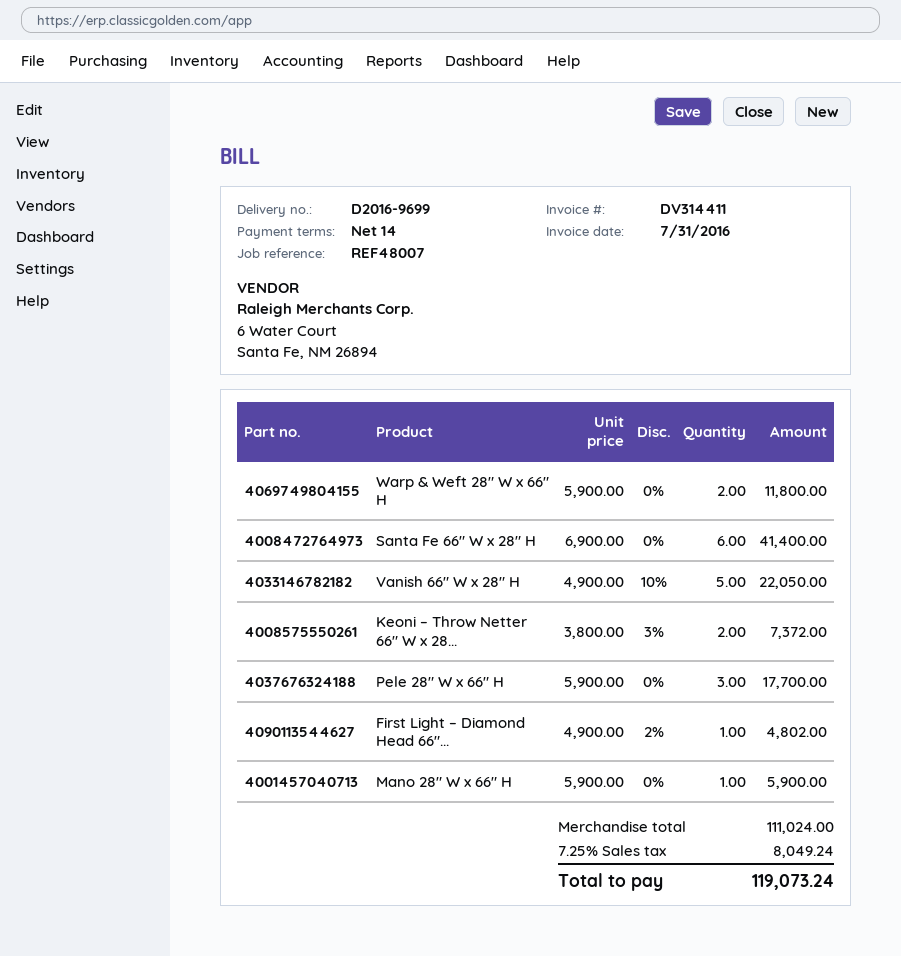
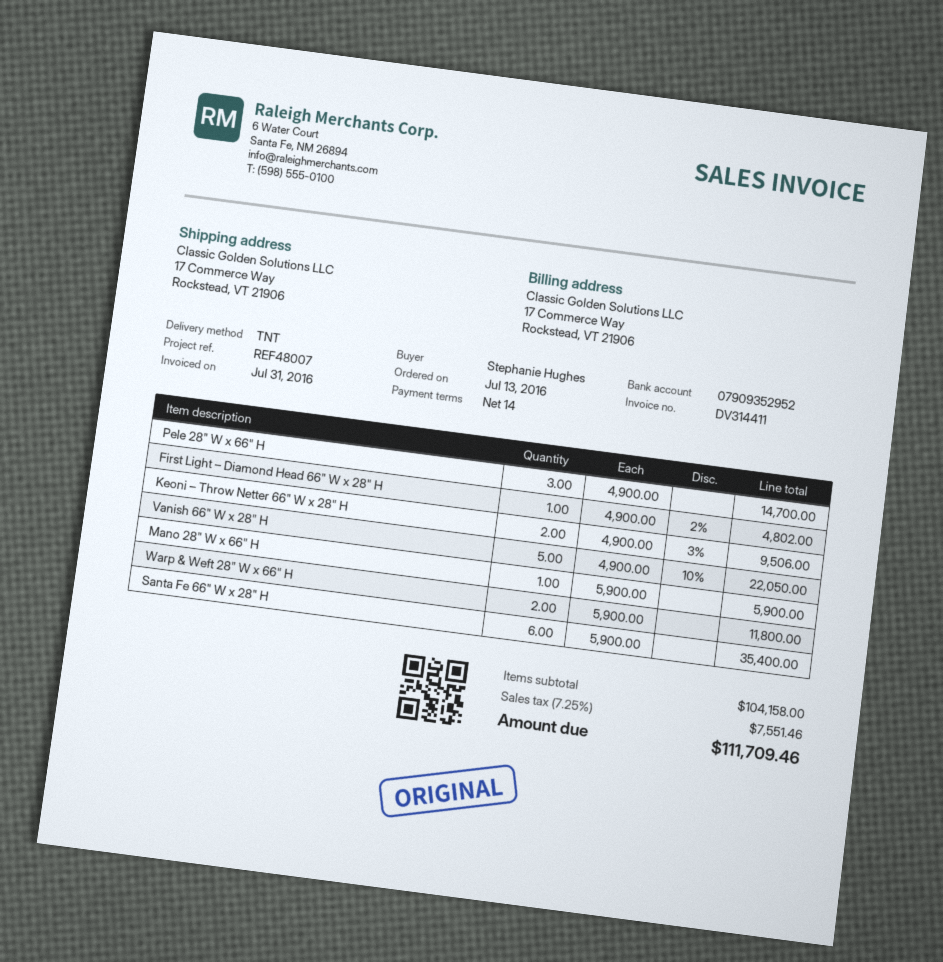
Santa Fe 66" W x 28" H: 6 x 6900.00 = 41400.00 -> 6 x 5900.00 = 35400.00
Keoni – Throw Netter 66" W x 28...: 2 x 3800.00 - 3% = 7372.00 -> 2 x 4900.00 - 3% = 9506.00
Pele 28" W x 66" H: 3 x 5900.00 = 17700.00 -> 3 x 4900.00 = 14700.00
subtotal: 111024.00 -> 104158.00
tax: 7.25% = 8049.24 -> 7.25% = 7551.46
total: 119073.24 -> 111709.46

